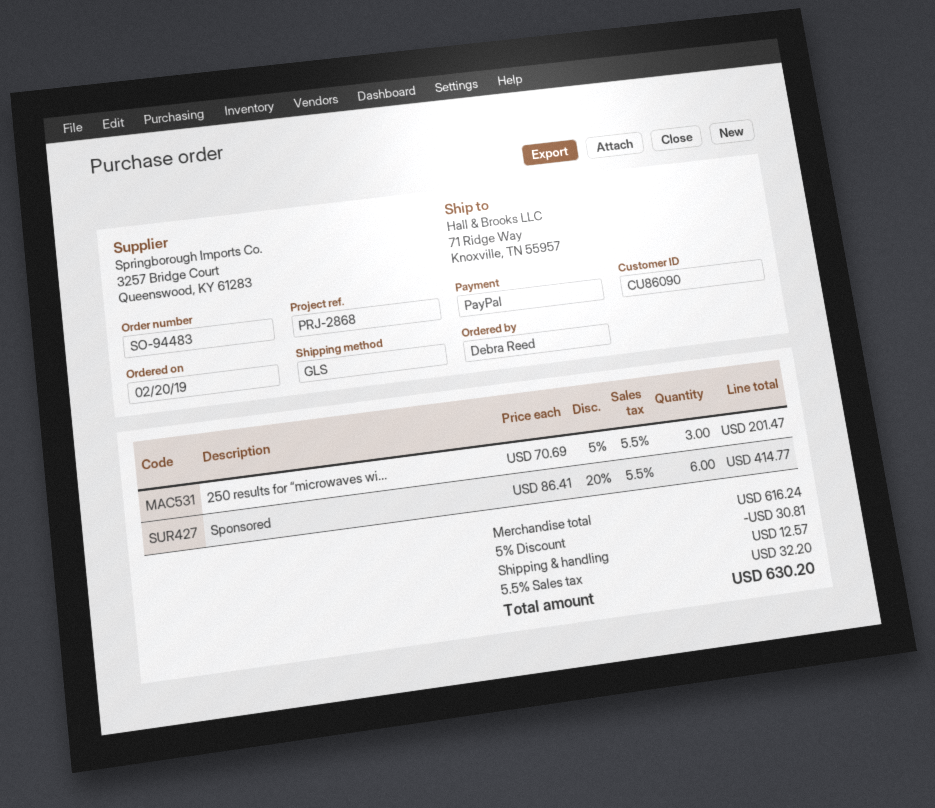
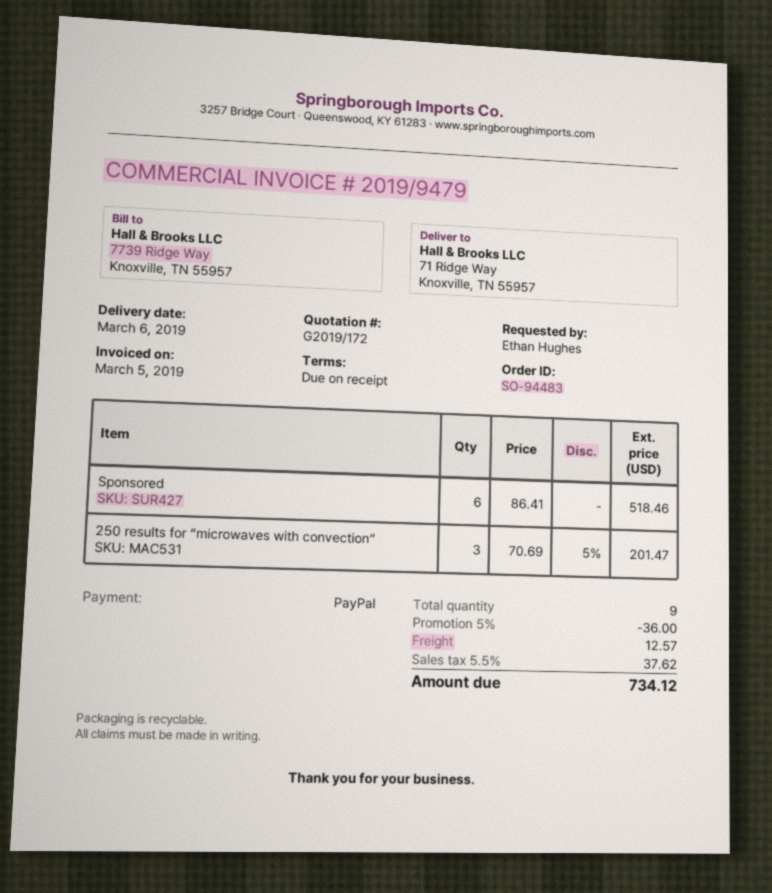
ordered by: Debra Reed -> Ethan Hughes
Sponsored: 6 x 86.41 - 20% = 414.77 -> 6 x 86.41 = 518.46
discount: 5% = 30.81 -> 5% = 36.00
tax: 5.5% = 32.20 -> 5.5% = 37.62
total: 630.20 -> 734.12

